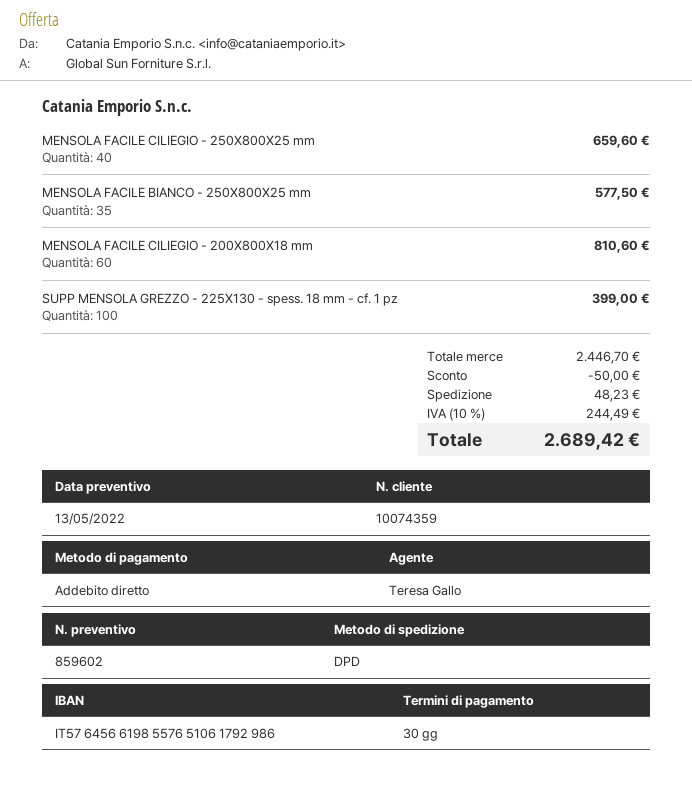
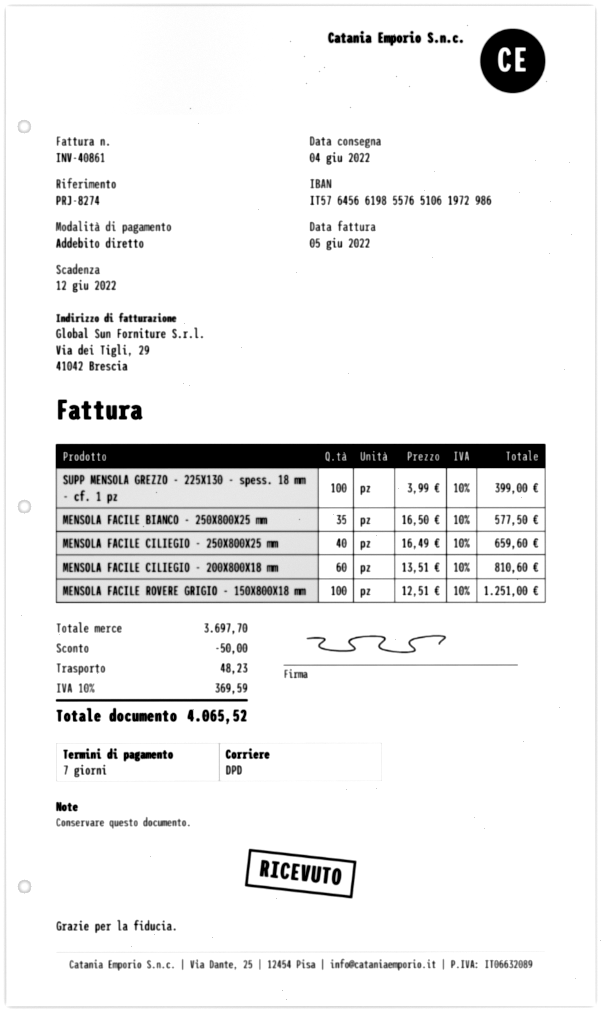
payment terms: 30 days -> 7 days
bank account: IT5764566198557651061792986 -> IT5764566198557651061972986
MENSOLA FACILE ROVERE GRIGIO - 150X800X18 mm: none -> 100 for 1251.00
subtotal: 2446.70 -> 3697.70
tax: 10% = 244.49 -> 10% = 369.59
total: 2689.42 -> 4065.52

